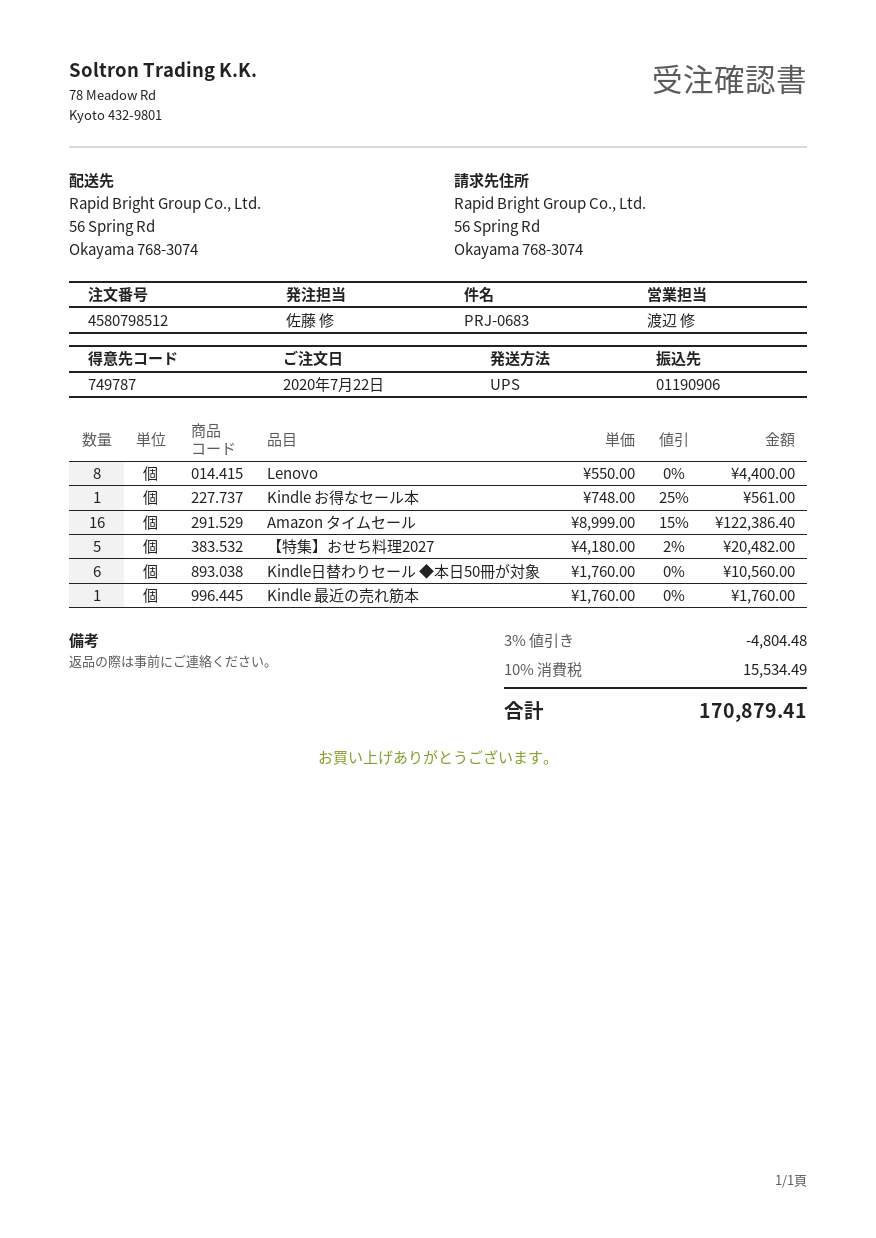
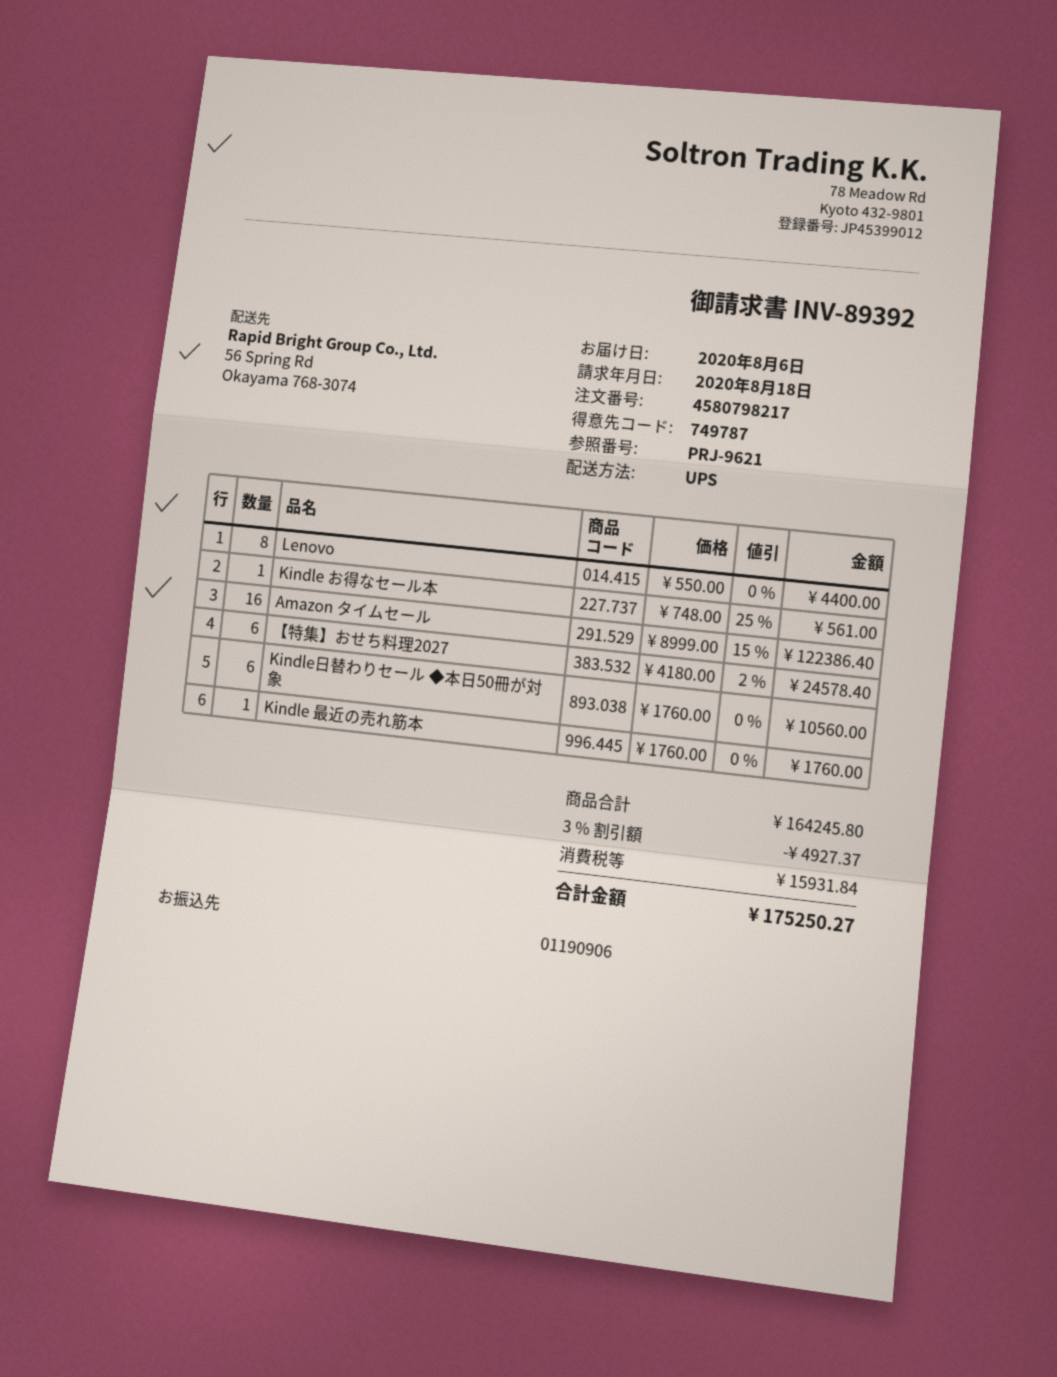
order number: 4580798512 -> 4580798217
reference: PRJ-0683 -> PRJ-9621
【特集】おせち料理2027: 5 x 4180.00 - 2% = 20482.00 -> 6 x 4180.00 - 2% = 24578.40
discount: 3% = 4804.48 -> 3% = 4927.37
tax: 15534.49 -> 15931.84
total: 170879.41 -> 175250.27

